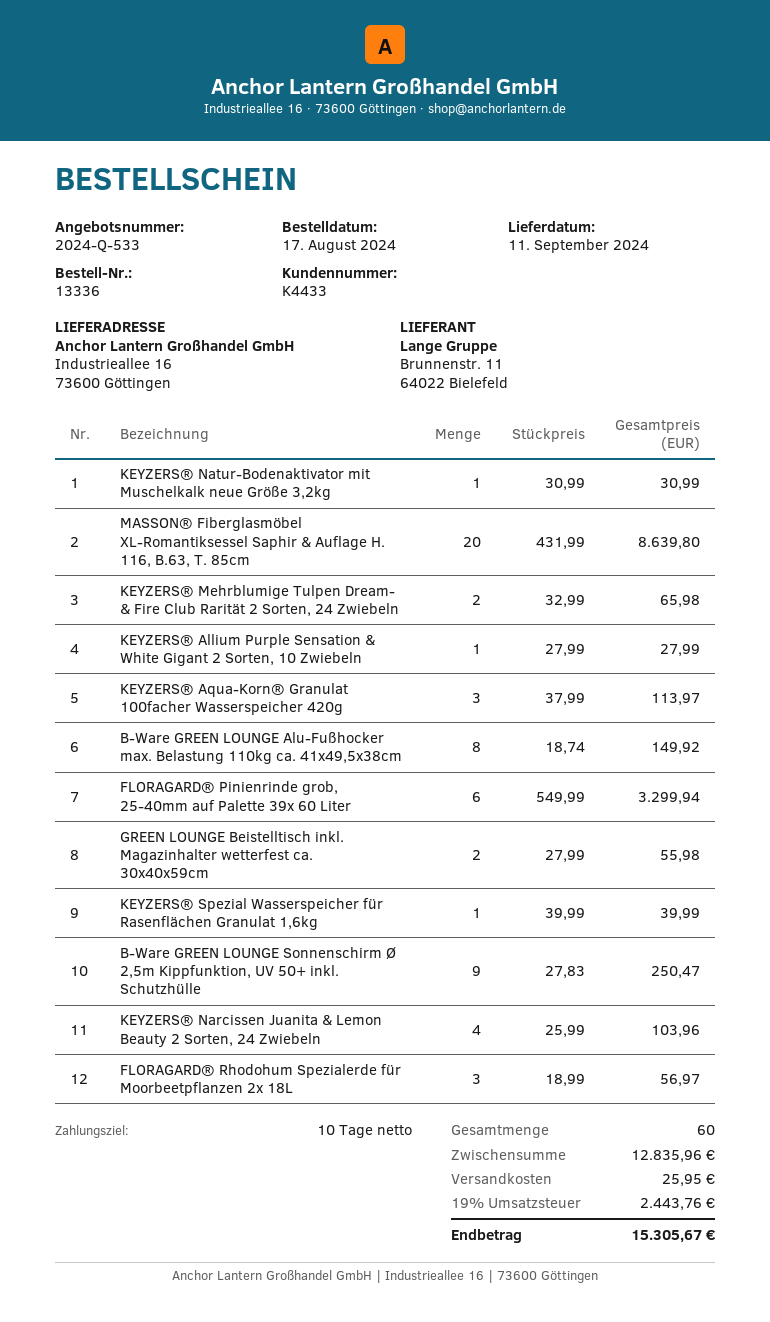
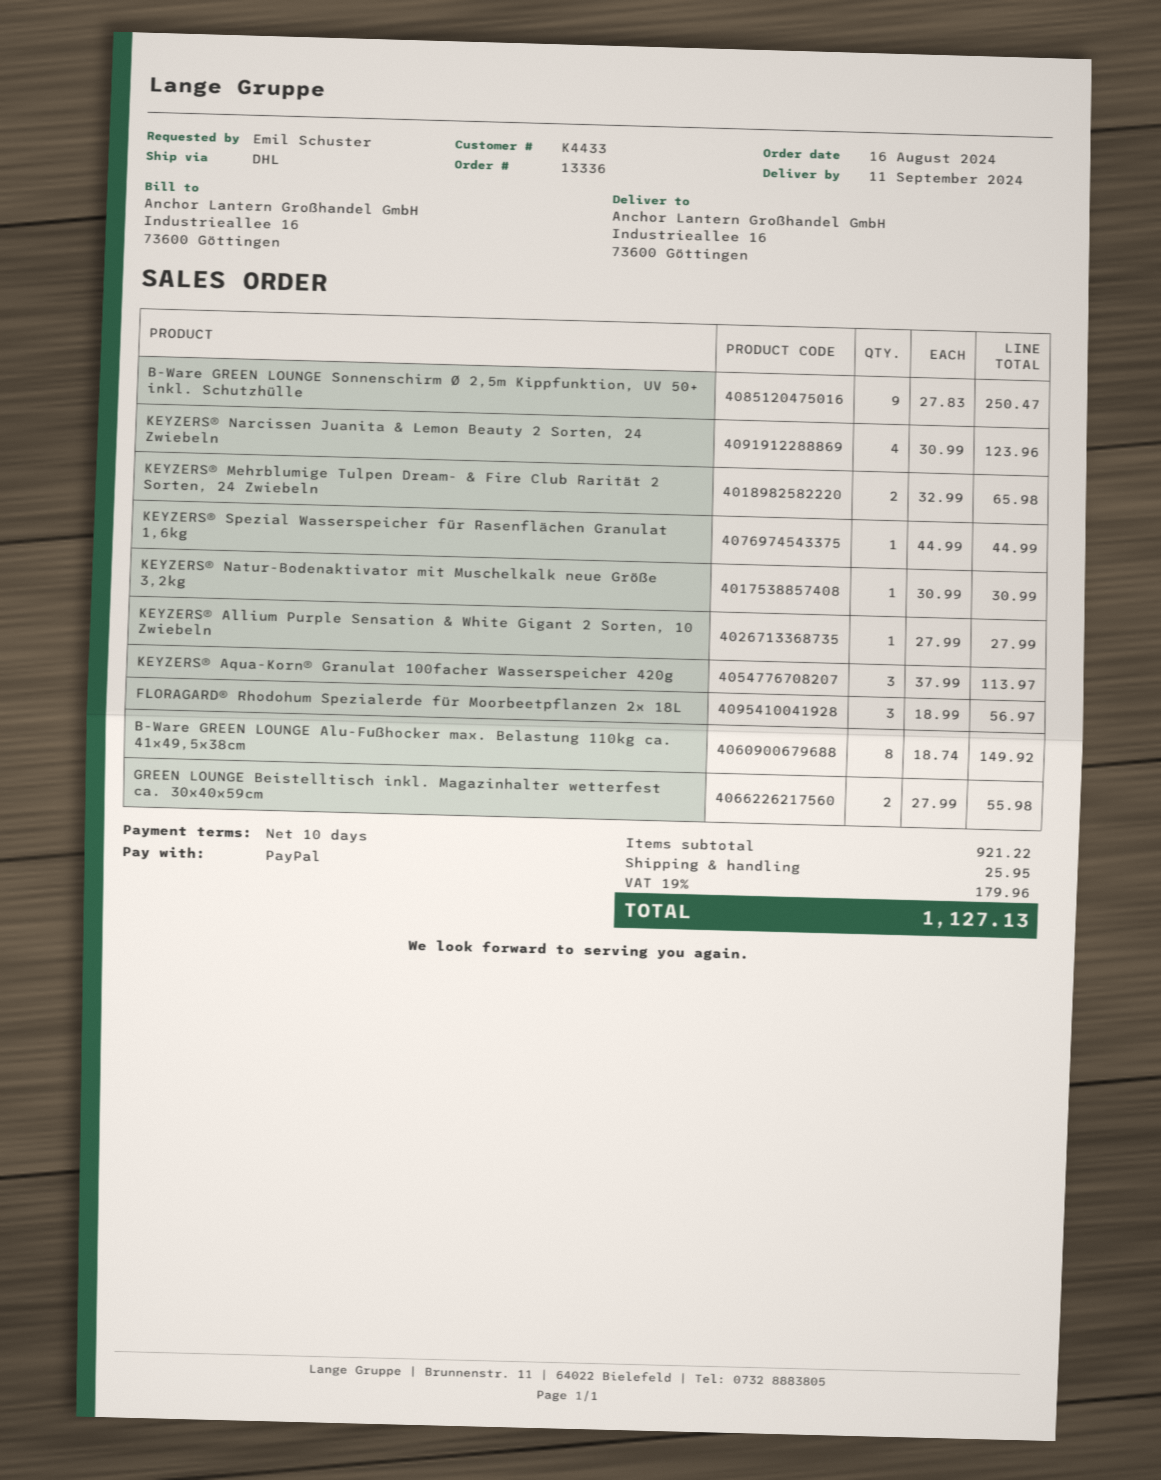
order date: 2024-08-17 -> 2024-08-16
MASSON® Fiberglasmöbel XL-Romantiksessel Saphir & Auflage H. 116, B.63, T. 85cm: 20 x 431.99 = 8639.80 -> none
FLORAGARD® Pinienrinde grob, 25-40mm auf Palette 39x 60 Liter: 6 x 549.99 = 3299.94 -> none
KEYZERS® Spezial Wasserspeicher für Rasenflächen Granulat 1,6kg: 1 x 39.99 = 39.99 -> 1 x 44.99 = 44.99
KEYZERS® Narcissen Juanita & Lemon Beauty 2 Sorten, 24 Zwiebeln: 4 x 25.99 = 103.96 -> 4 x 30.99 = 123.96
subtotal: 12835.96 -> 921.22
tax: 19% = 2443.76 -> 19% = 179.96
total: 15305.67 -> 1127.13

